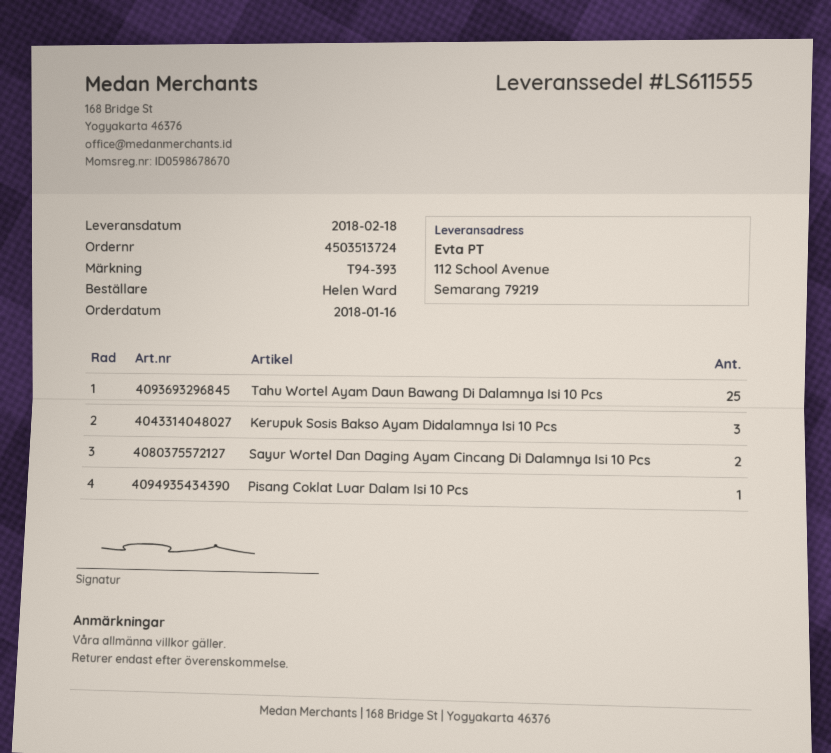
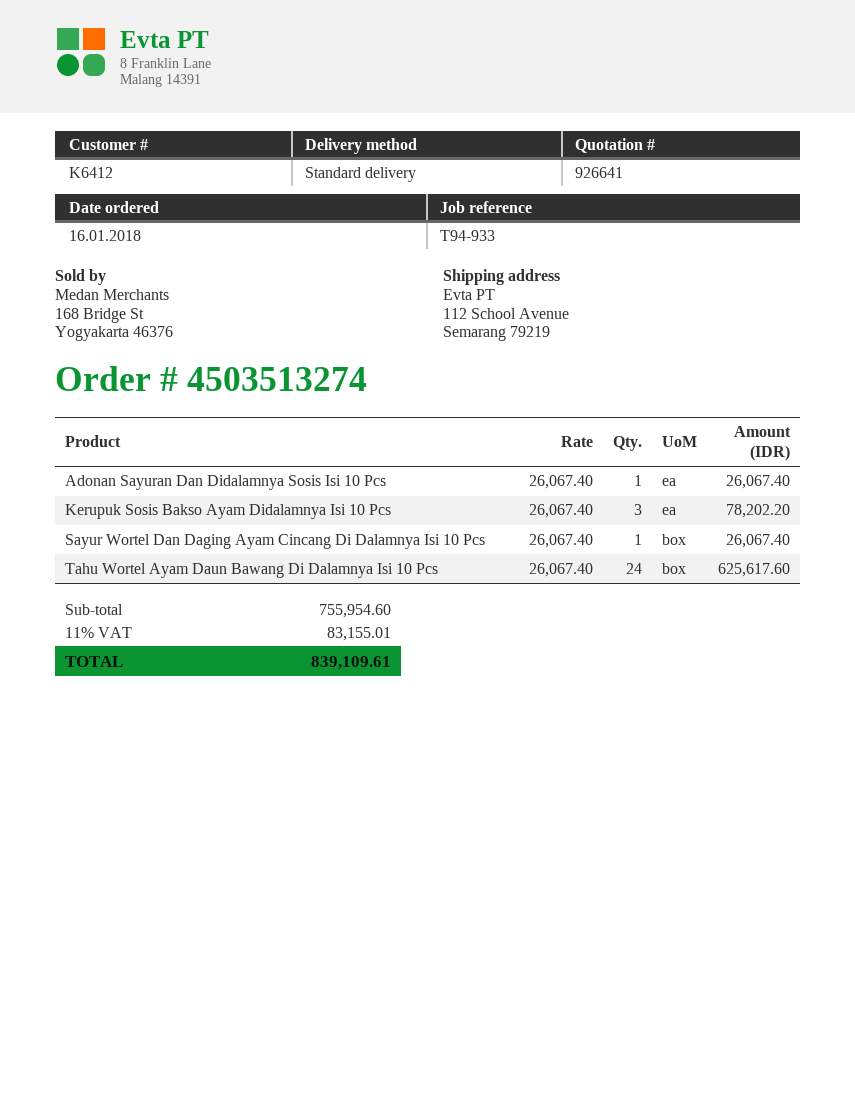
order number: 4503513724 -> 4503513274
reference: T94-393 -> T94-933
Tahu Wortel Ayam Daun Bawang Di Dalamnya Isi 10 Pcs: 25 -> 24
Sayur Wortel Dan Daging Ayam Cincang Di Dalamnya Isi 10 Pcs: 2 -> 1
Pisang Coklat Luar Dalam Isi 10 Pcs: 1 -> none
Adonan Sayuran Dan Didalamnya Sosis Isi 10 Pcs: none -> 1

